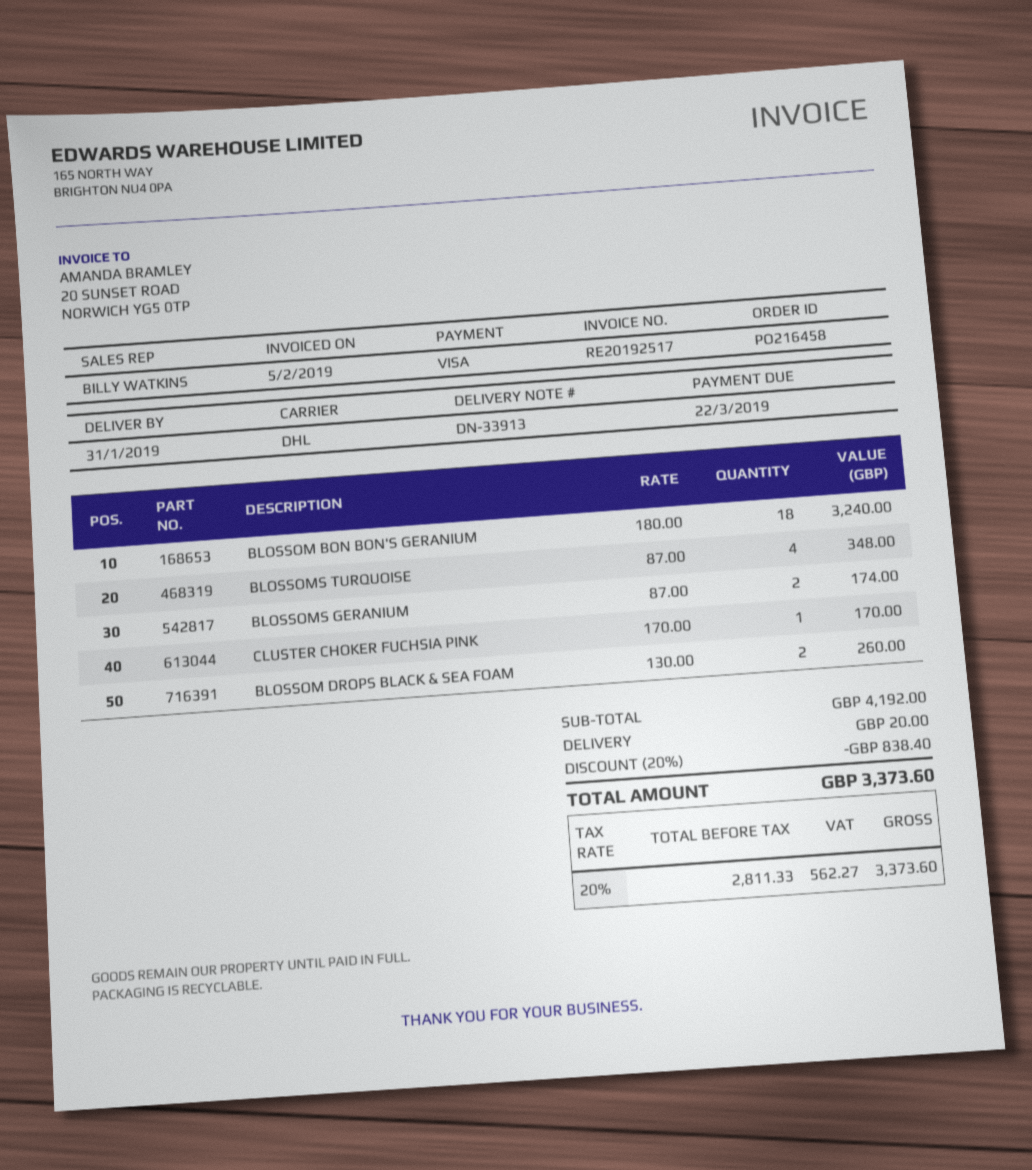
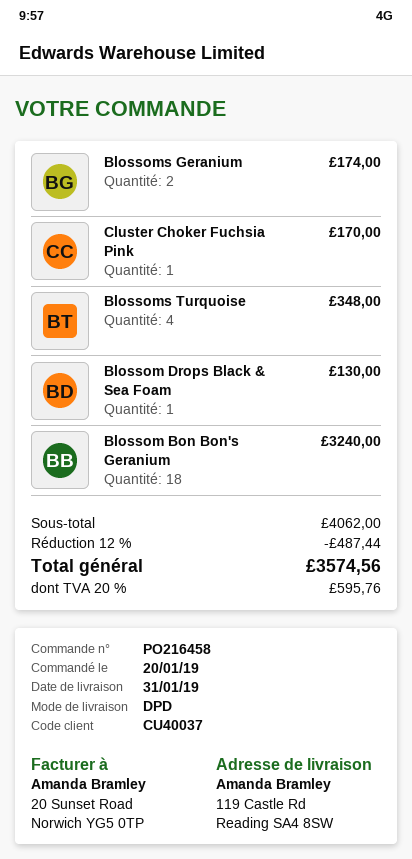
shipping method: DHL -> DPD
BLOSSOM DROPS BLACK & SEA FOAM: 2 for 260.00 -> 1 for 130.00
subtotal: 4192.00 -> 4062.00
discount: 20% = 838.40 -> 12% = 487.44
shipping: 20.00 -> none
tax: 20% = 562.27 -> 20% = 595.76
total: 3373.60 -> 3574.56

